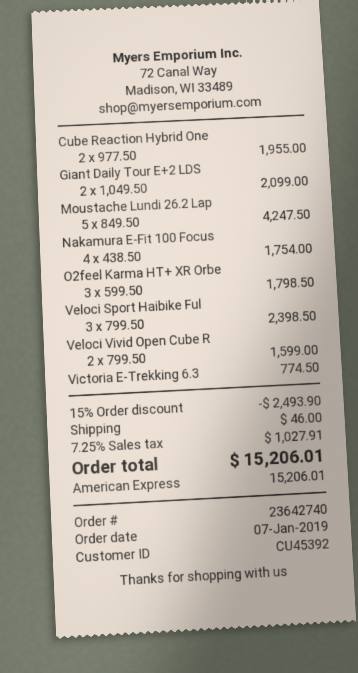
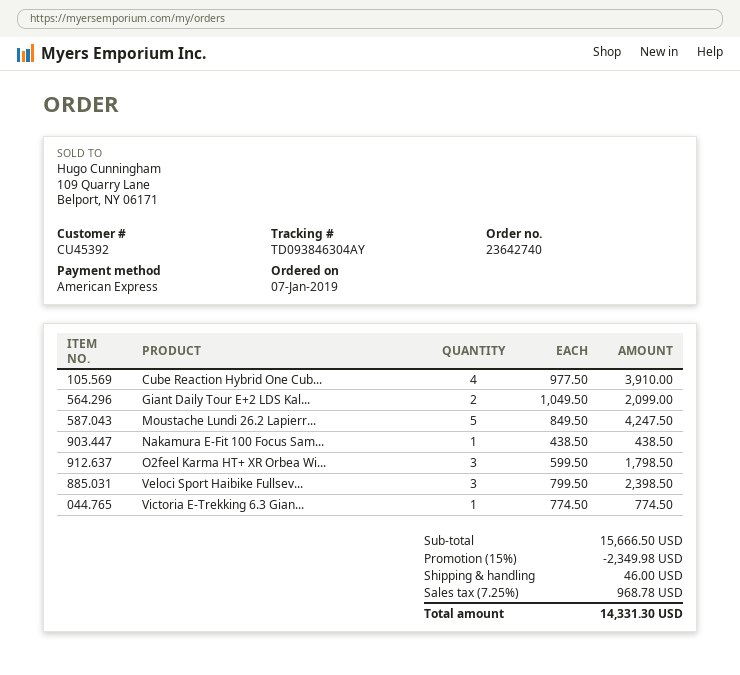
Cube Reaction Hybrid One: 2 x 977.50 = 1955.00 -> 4 x 977.50 = 3910.00
Nakamura E-Fit 100 Focus: 4 x 438.50 = 1754.00 -> 1 x 438.50 = 438.50
Veloci Vivid Open Cube R: 2 x 799.50 = 1599.00 -> none
discount: 15% = 2493.90 -> 15% = 2349.98
tax: 7.25% = 1027.91 -> 7.25% = 968.78
total: 15206.01 -> 14331.30

